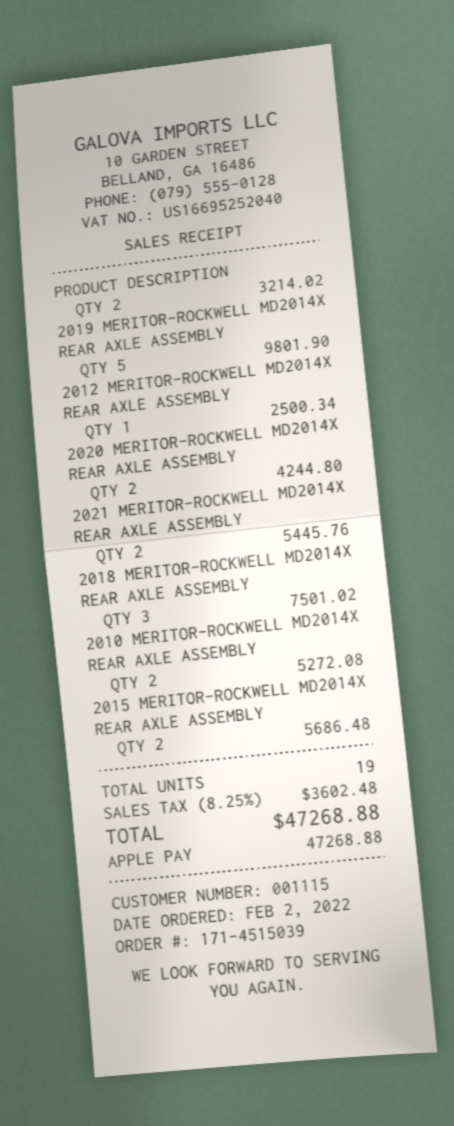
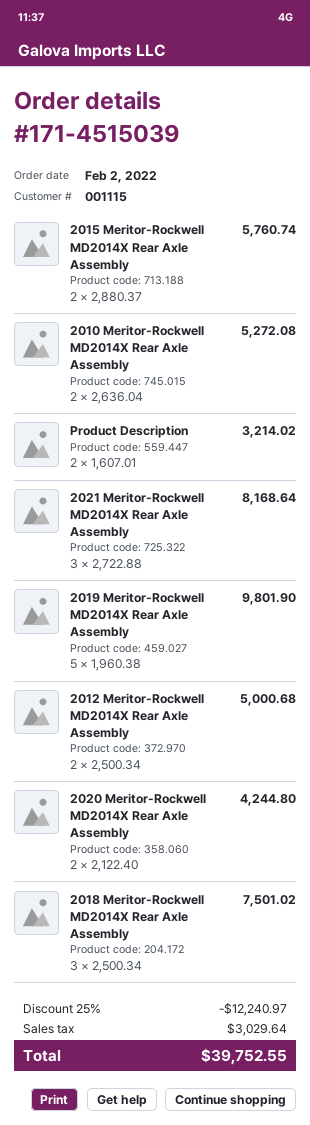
2012 MERITOR-ROCKWELL MD2014X REAR AXLE ASSEMBLY: 1 for 2500.34 -> 2 for 5000.68
2021 MERITOR-ROCKWELL MD2014X REAR AXLE ASSEMBLY: 2 for 5445.76 -> 3 for 8168.64
2015 MERITOR-ROCKWELL MD2014X REAR AXLE ASSEMBLY: 2 for 5686.48 -> 2 for 5760.74
discount: none -> 25% = 12240.97
tax: 3602.48 -> 3029.64
total: 47268.88 -> 39752.55

